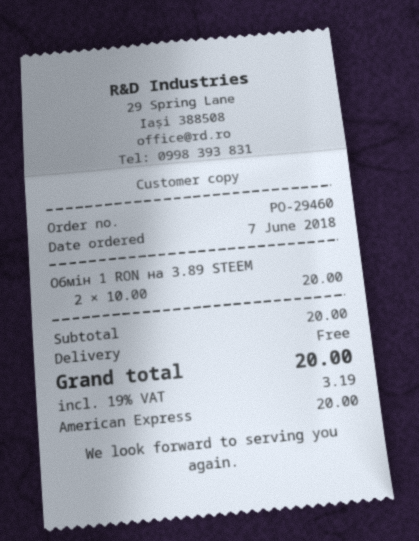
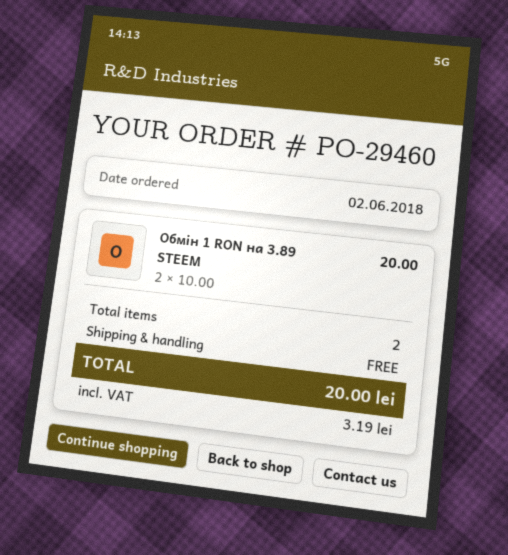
order date: 2018-06-07 -> 2018-06-02

